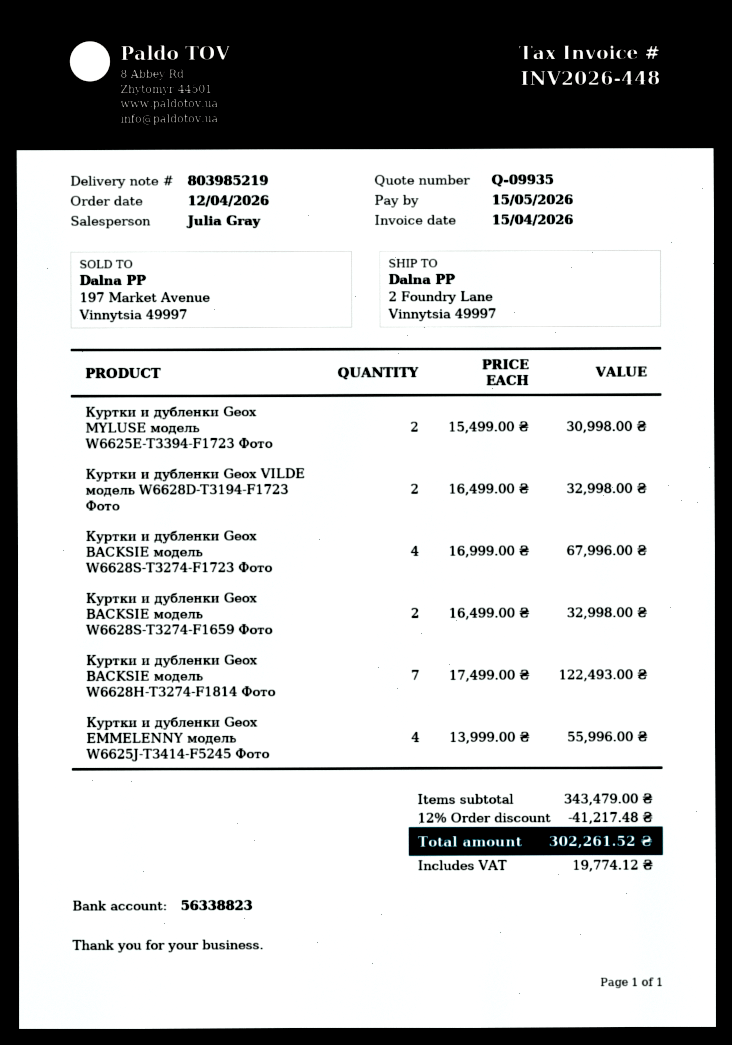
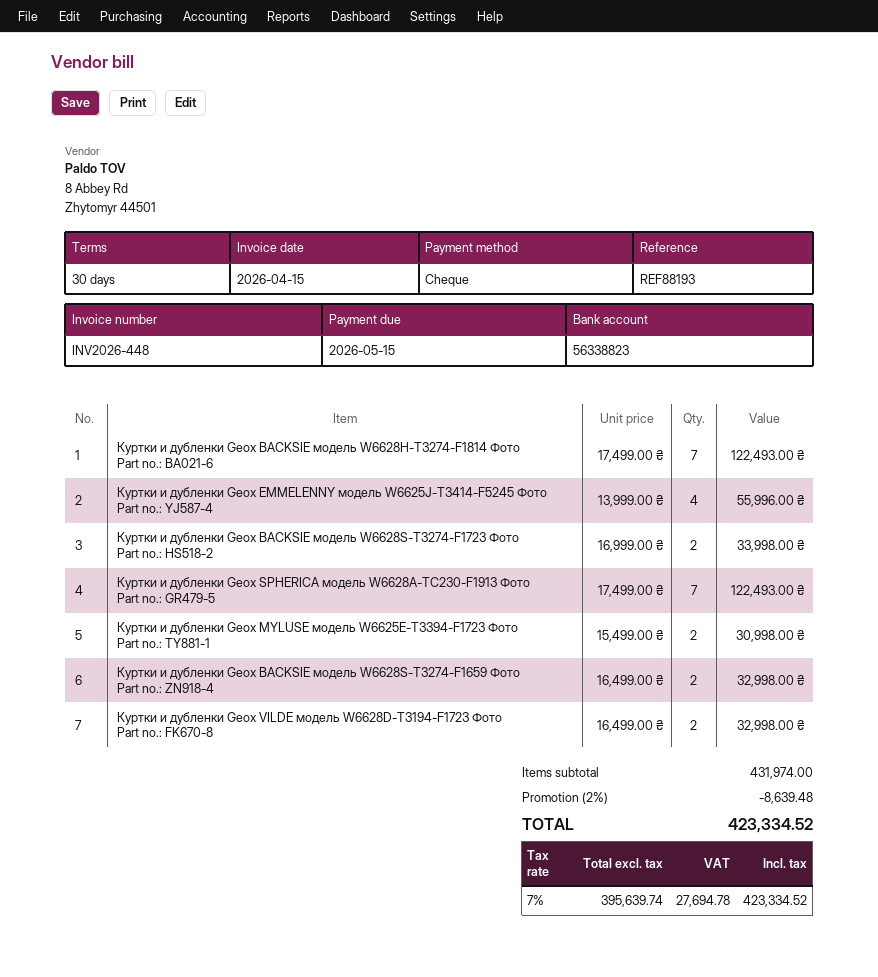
Куртки и дубленки Geox BACKSIE модель W6628S-T3274-F1723 Фото: 4 x 16999.00 = 67996.00 -> 2 x 16999.00 = 33998.00
Куртки и дубленки Geox SPHERICA модель W6628A-TC230-F1913 Фото: none -> 7 x 17499.00 = 122493.00
subtotal: 343479.00 -> 431974.00
discount: 12% = 41217.48 -> 2% = 8639.48
tax: 19774.12 -> 27694.78
total: 302261.52 -> 423334.52

